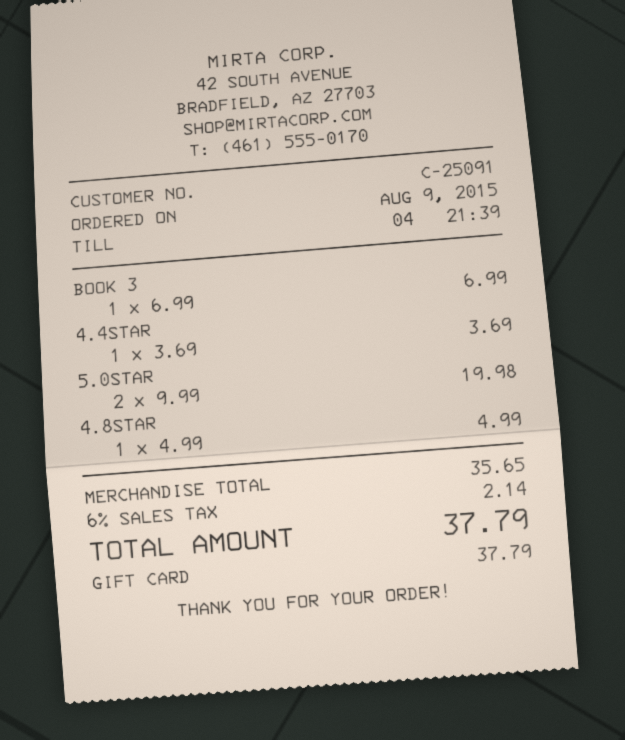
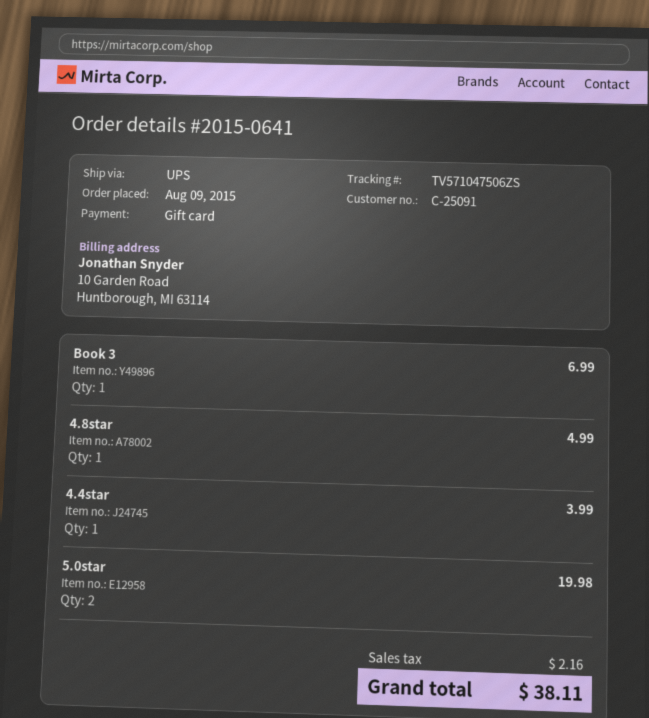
4.4STAR: 1 for 3.69 -> 1 for 3.99
tax: 2.14 -> 2.16
total: 37.79 -> 38.11

